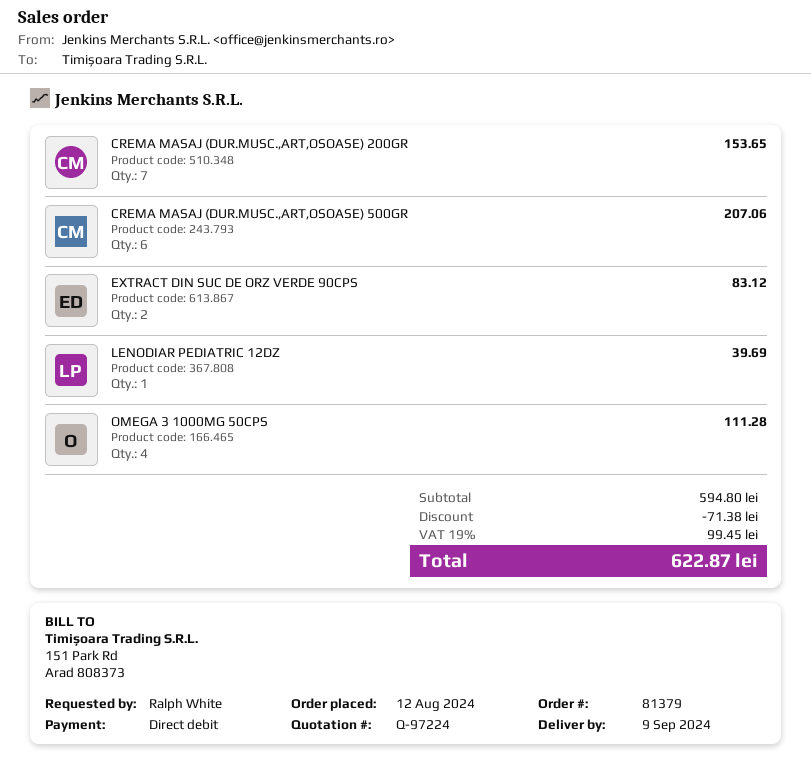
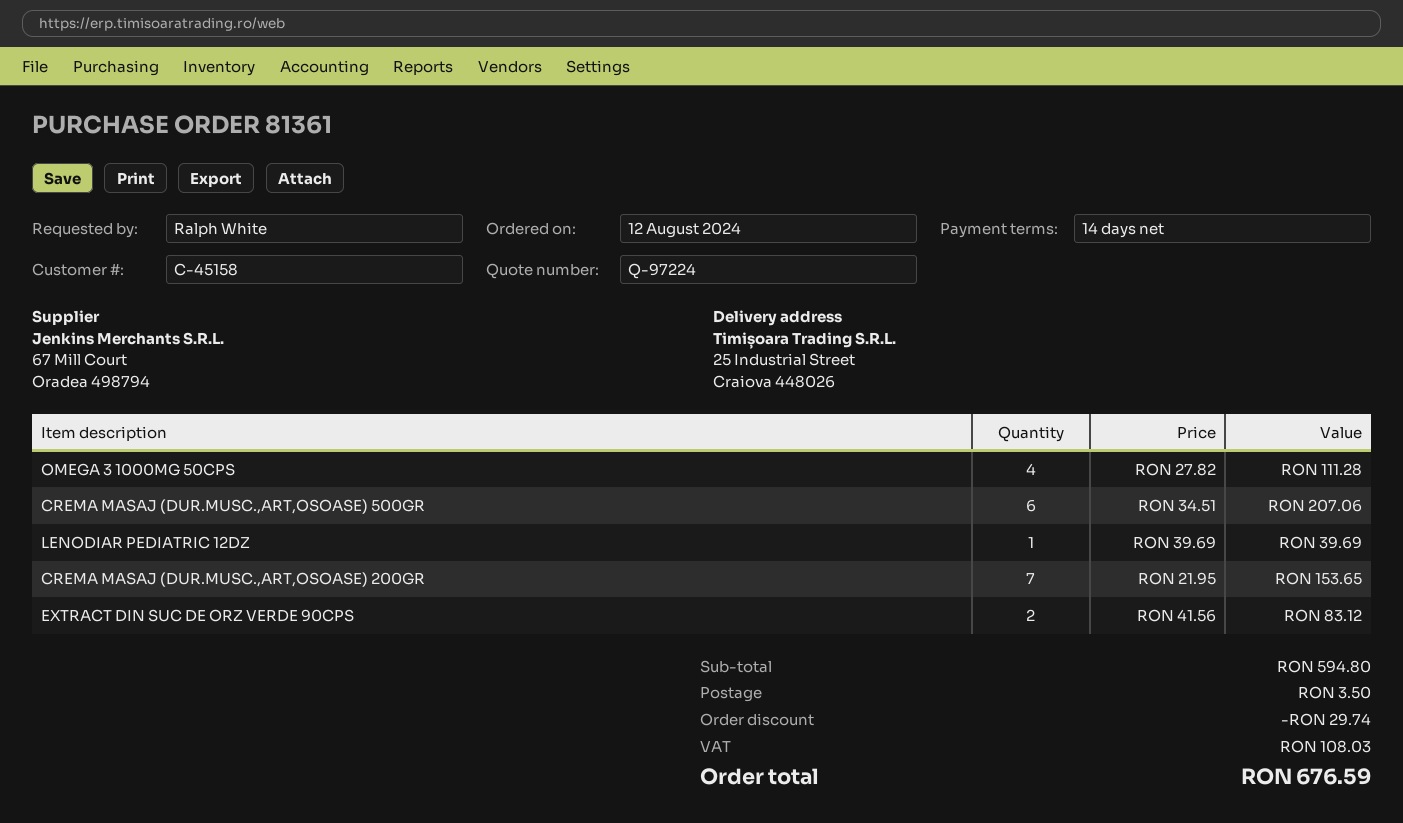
order number: 81379 -> 81361
discount: 71.38 -> 29.74
shipping: none -> 3.50
tax: 99.45 -> 108.03
total: 622.87 -> 676.59

